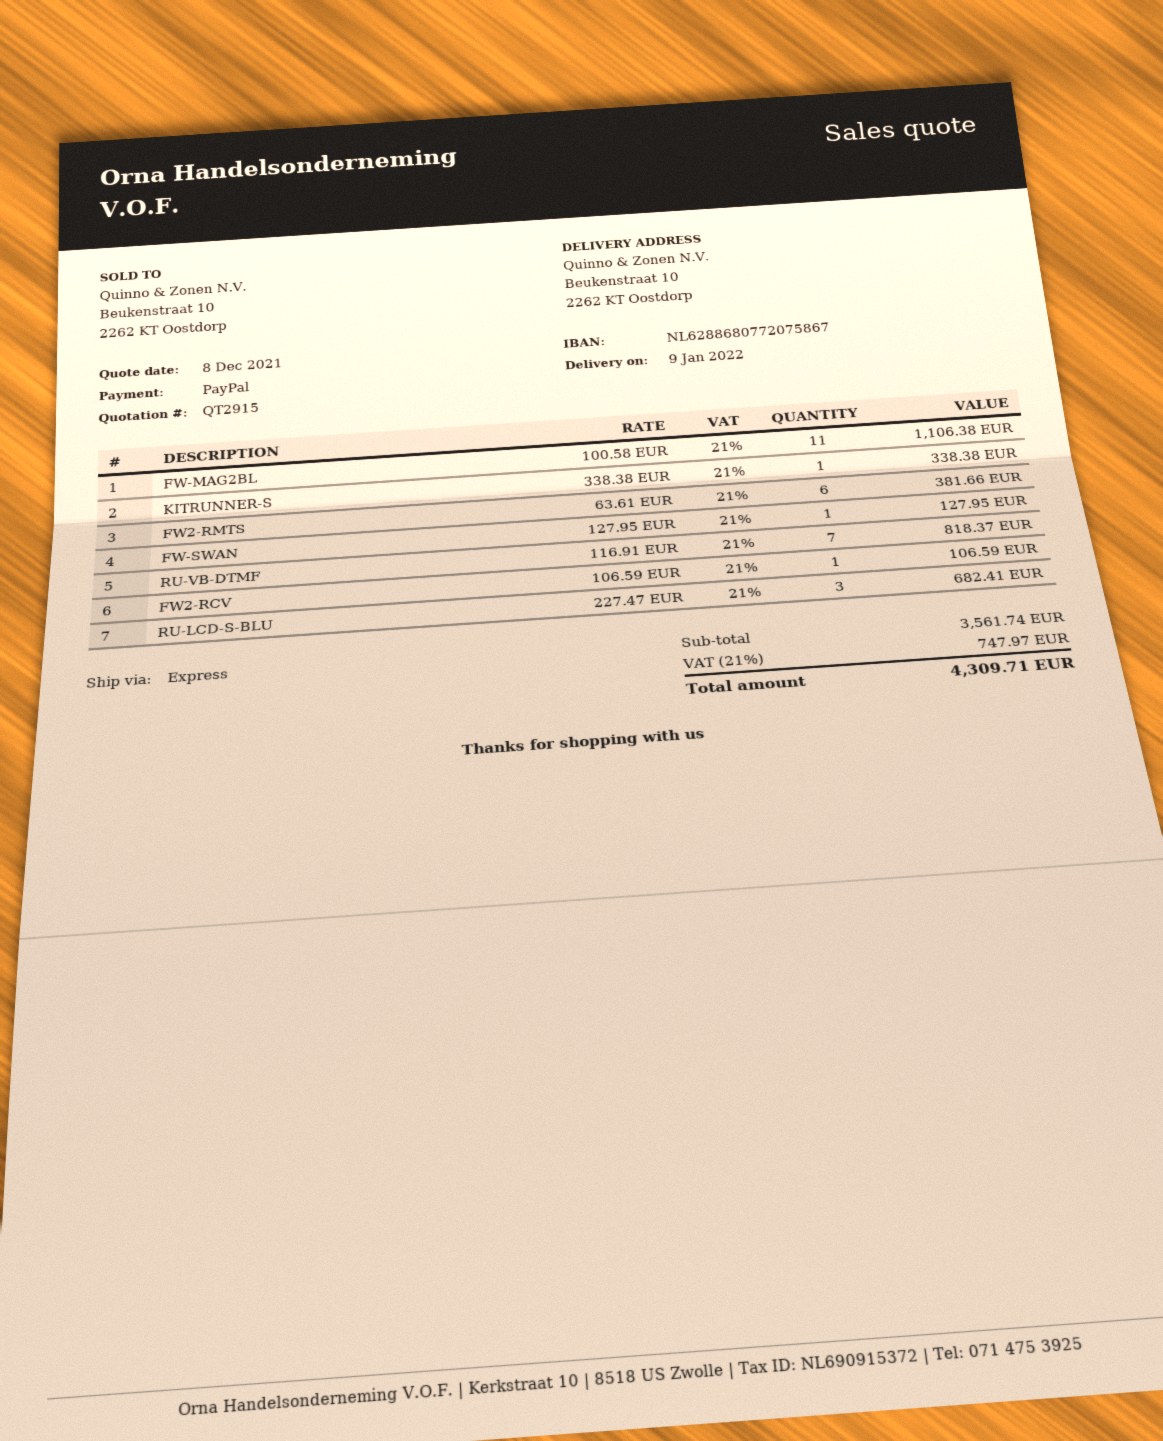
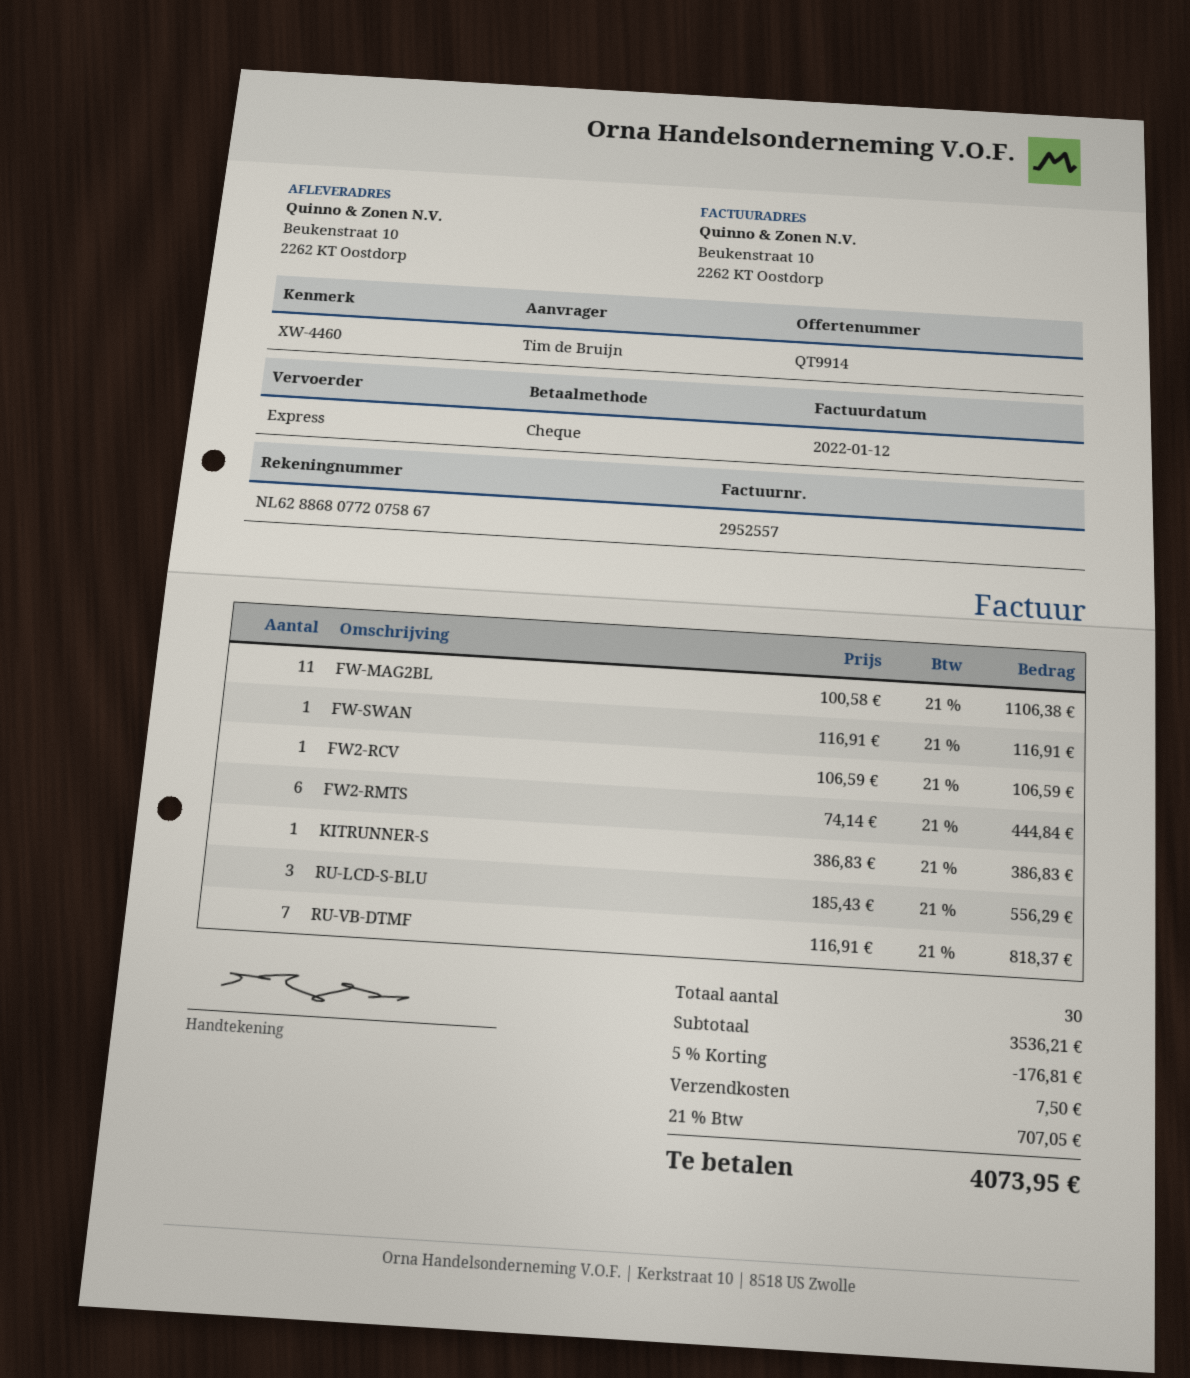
quote number: QT2915 -> QT9914
payment method: PayPal -> cheque
KITRUNNER-S: 1 x 338.38 = 338.38 -> 1 x 386.83 = 386.83
FW2-RMTS: 6 x 63.61 = 381.66 -> 6 x 74.14 = 444.84
FW-SWAN: 1 x 127.95 = 127.95 -> 1 x 116.91 = 116.91
RU-LCD-S-BLU: 3 x 227.47 = 682.41 -> 3 x 185.43 = 556.29
subtotal: 3561.74 -> 3536.21
discount: none -> 5% = 176.81
shipping: none -> 7.50
tax: 21% = 747.97 -> 21% = 707.05
total: 4309.71 -> 4073.95

